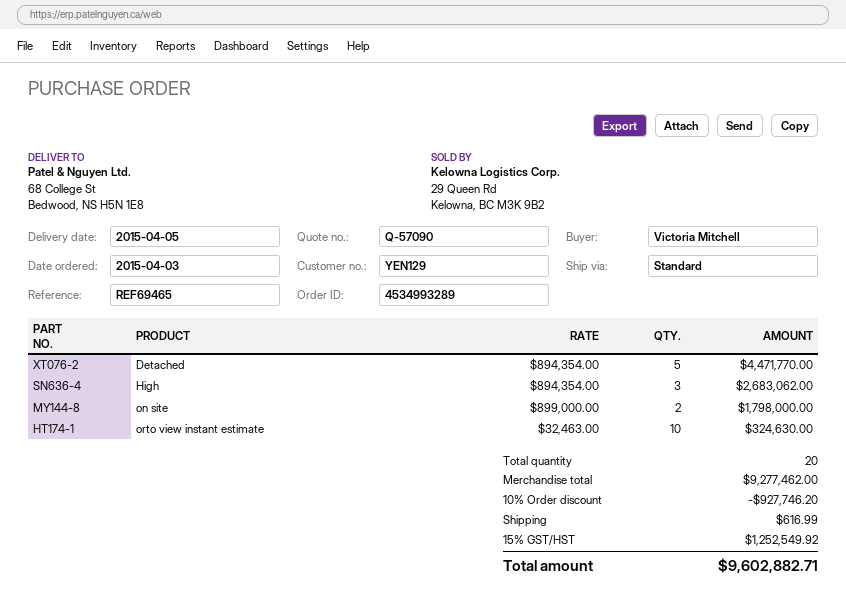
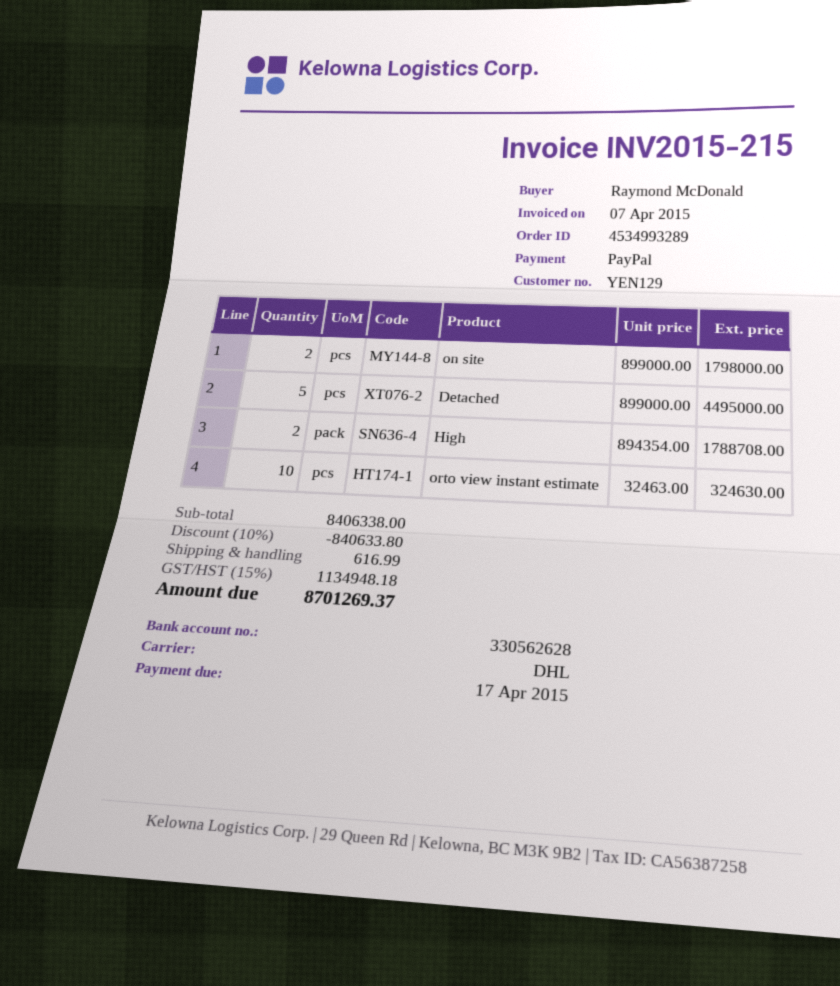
ordered by: Victoria Mitchell -> Raymond McDonald
shipping method: standard -> DHL
Detached: 5 x 894354.00 = 4471770.00 -> 5 x 899000.00 = 4495000.00
High: 3 x 894354.00 = 2683062.00 -> 2 x 894354.00 = 1788708.00
subtotal: 9277462.00 -> 8406338.00
discount: 10% = 927746.20 -> 10% = 840633.80
tax: 15% = 1252549.92 -> 15% = 1134948.18
total: 9602882.71 -> 8701269.37

